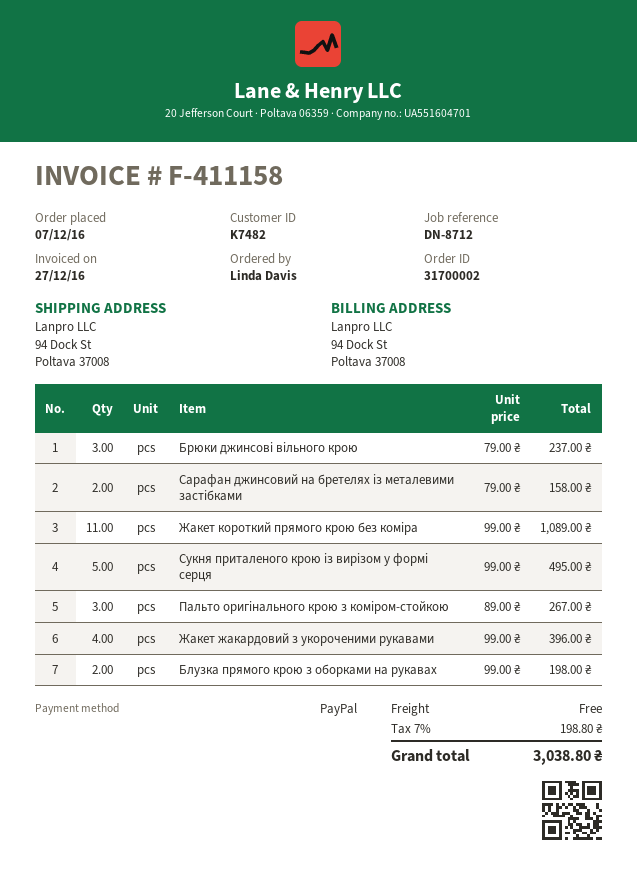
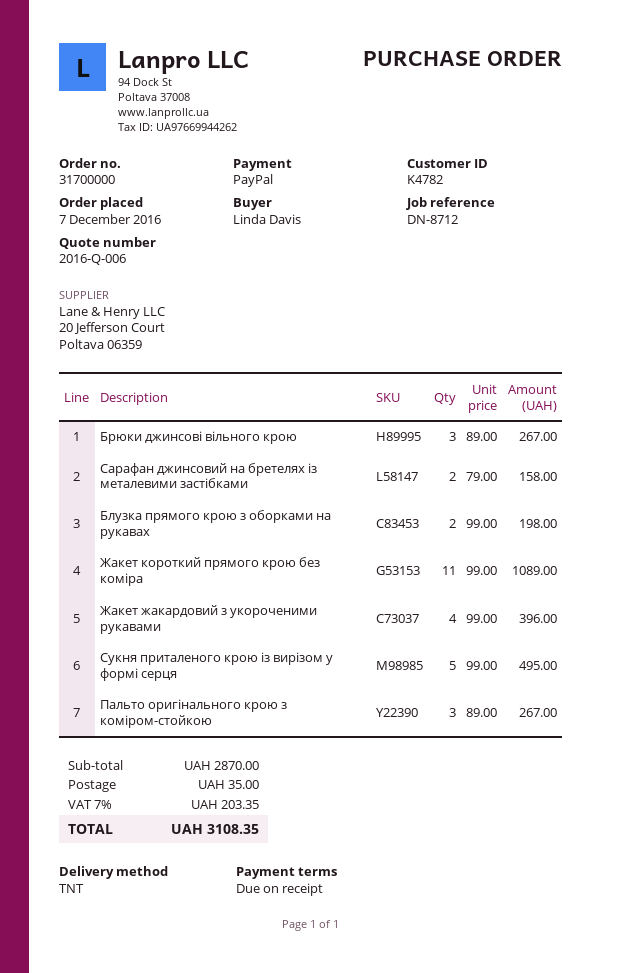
order number: 31700002 -> 31700000
customer number: K7482 -> K4782
Брюки джинсові вільного крою: 3 x 79.00 = 237.00 -> 3 x 89.00 = 267.00
shipping: 0.00 -> 35.00
tax: 7% = 198.80 -> 7% = 203.35
total: 3038.80 -> 3108.35

